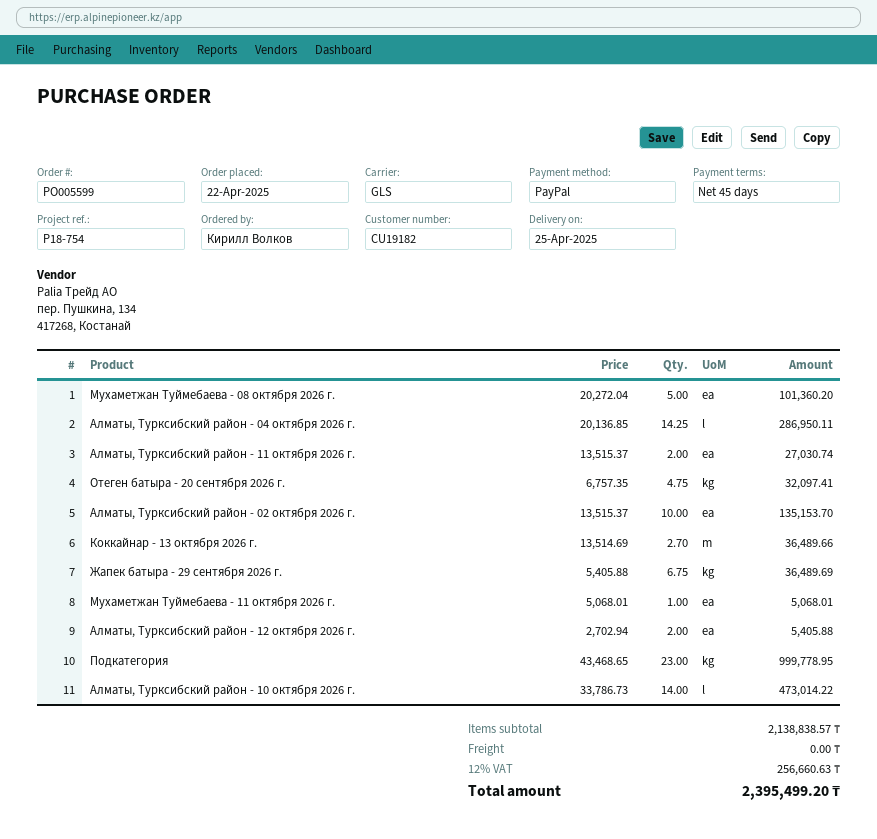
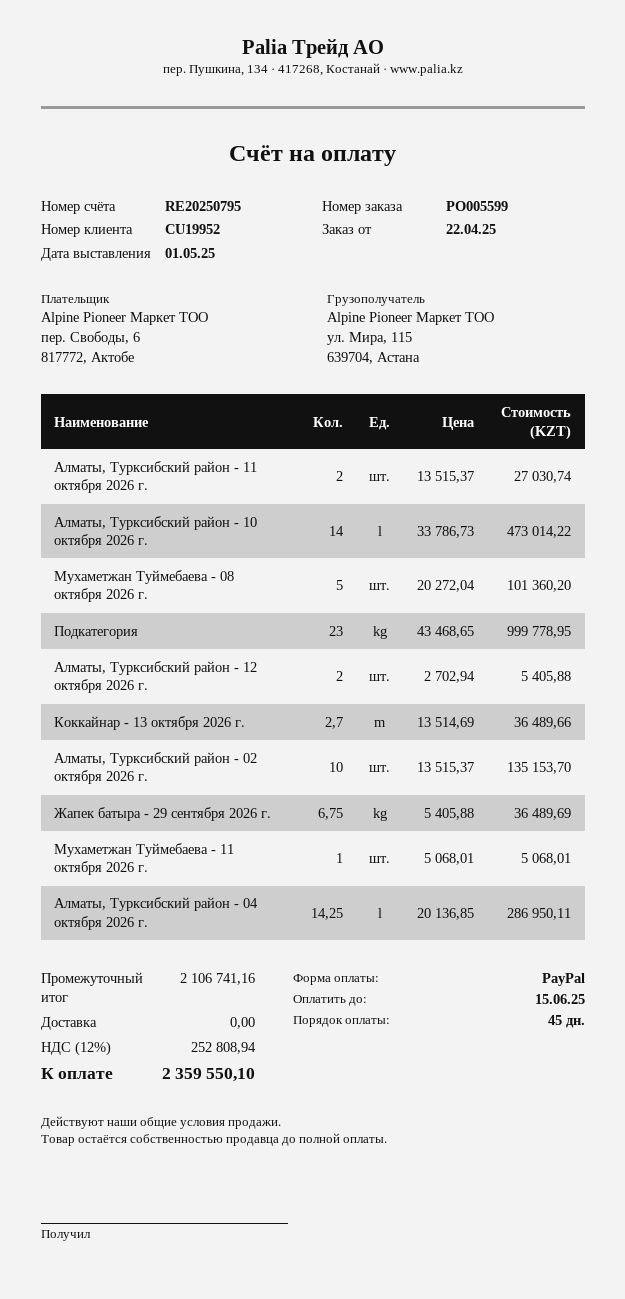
customer number: CU19182 -> CU19952
Отеген батыра - 20 сентября 2026 г.: 4.75 x 6757.35 = 32097.41 -> none
subtotal: 2138838.57 -> 2106741.16
tax: 12% = 256660.63 -> 12% = 252808.94
total: 2395499.20 -> 2359550.10

